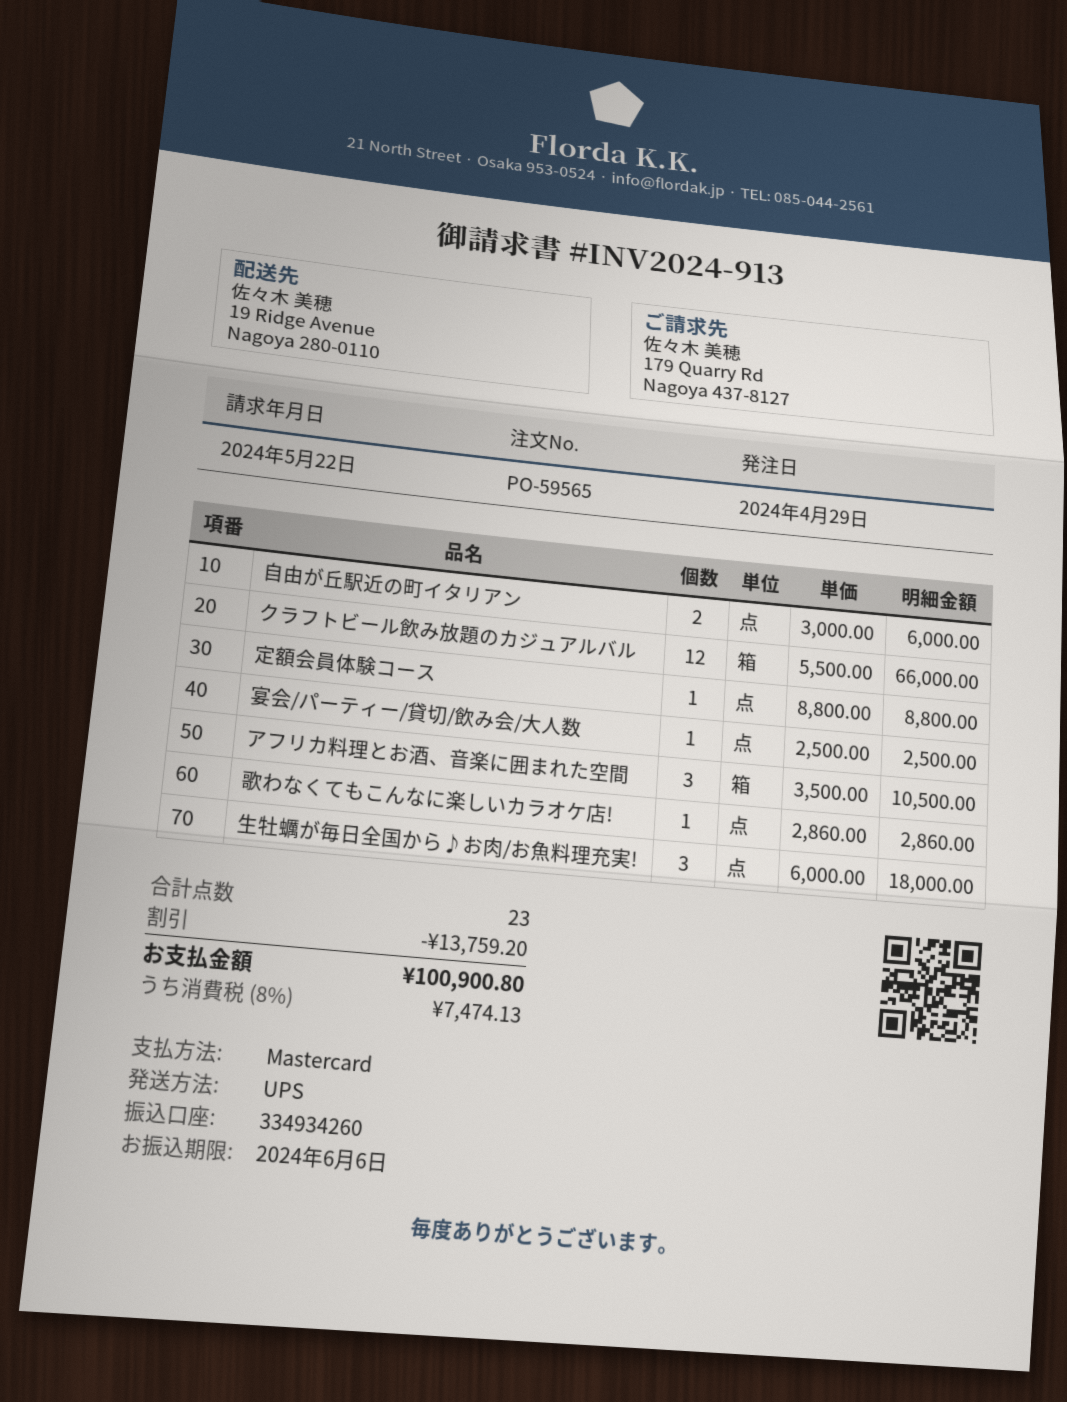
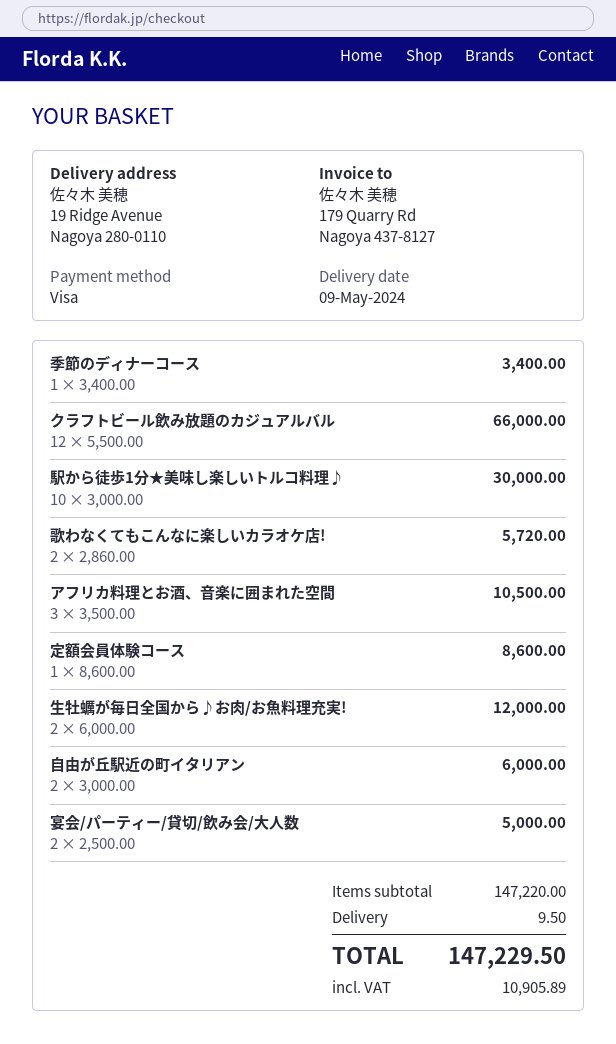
payment method: Mastercard -> Visa
定額会員体験コース: 1 x 8800.00 = 8800.00 -> 1 x 8600.00 = 8600.00
宴会/パーティー/貸切/飲み会/大人数: 1 x 2500.00 = 2500.00 -> 2 x 2500.00 = 5000.00
歌わなくてもこんなに楽しいカラオケ店!: 1 x 2860.00 = 2860.00 -> 2 x 2860.00 = 5720.00
生牡蠣が毎日全国から♪お肉/お魚料理充実!: 3 x 6000.00 = 18000.00 -> 2 x 6000.00 = 12000.00
季節のディナーコース: none -> 1 x 3400.00 = 3400.00
駅から徒歩1分★美味し楽しいトルコ料理♪: none -> 10 x 3000.00 = 30000.00
discount: 13759.20 -> none
shipping: none -> 9.50
tax: 7474.13 -> 10905.89
total: 100900.80 -> 147229.50

